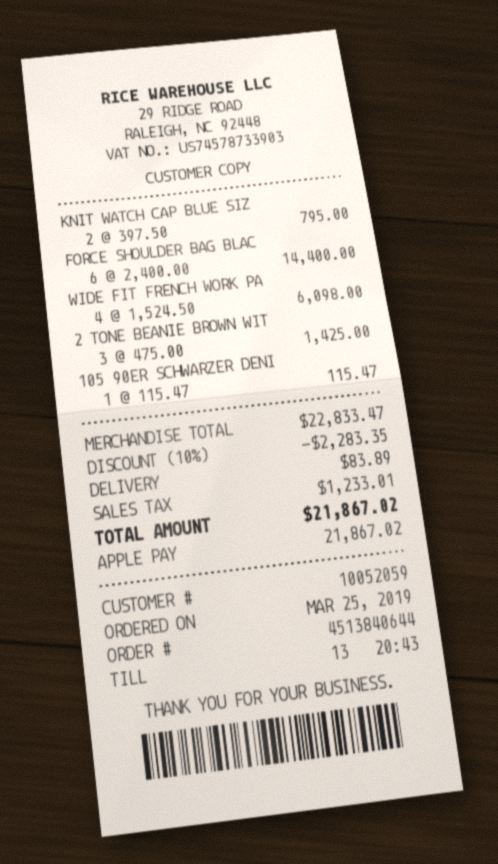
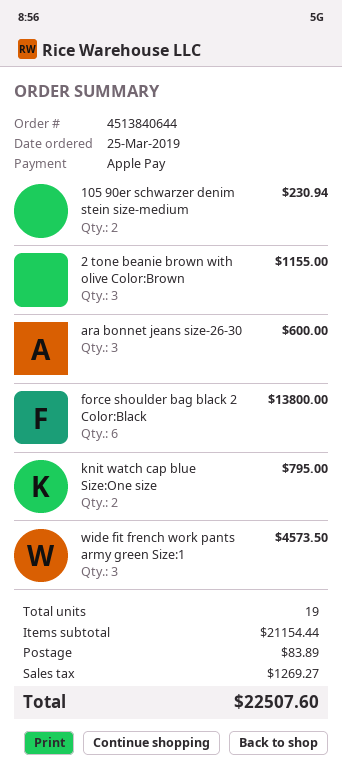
FORCE SHOULDER BAG BLAC: 6 for 14400.00 -> 6 for 13800.00
WIDE FIT FRENCH WORK PA: 4 for 6098.00 -> 3 for 4573.50
2 TONE BEANIE BROWN WIT: 3 for 1425.00 -> 3 for 1155.00
105 90ER SCHWARZER DENI: 1 for 115.47 -> 2 for 230.94
ara bonnet jeans size-26-30: none -> 3 for 600.00
subtotal: 22833.47 -> 21154.44
discount: 10% = 2283.35 -> none
tax: 1233.01 -> 1269.27
total: 21867.02 -> 22507.60

